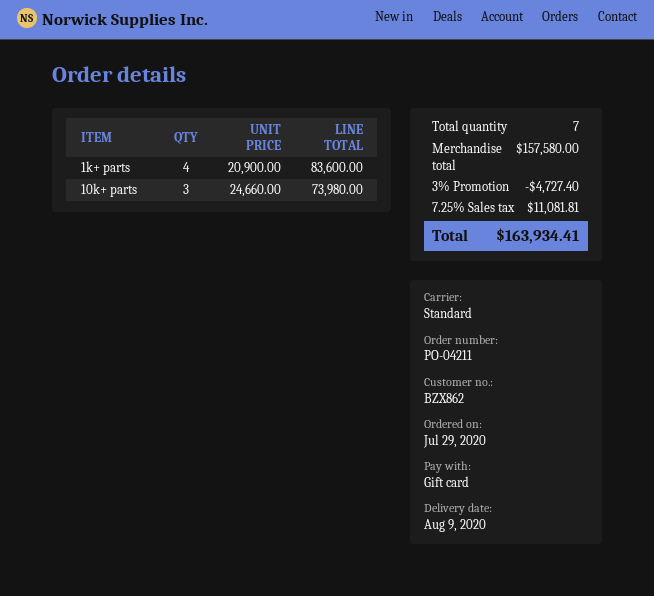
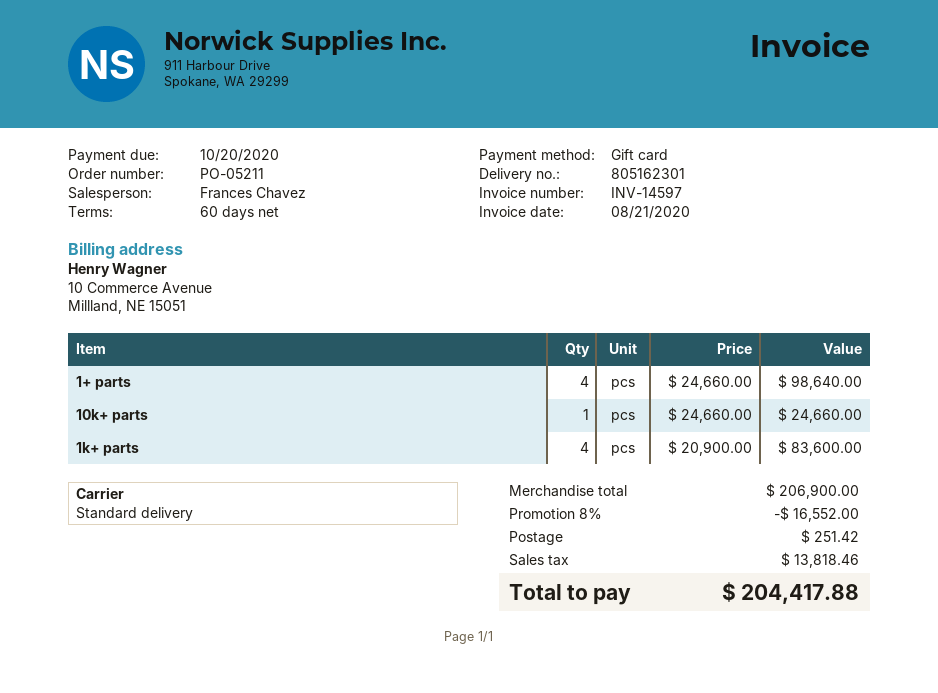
order number: PO-04211 -> PO-05211
10k+ parts: 3 x 24660.00 = 73980.00 -> 1 x 24660.00 = 24660.00
1+ parts: none -> 4 x 24660.00 = 98640.00
subtotal: 157580.00 -> 206900.00
discount: 3% = 4727.40 -> 8% = 16552.00
shipping: none -> 251.42
tax: 11081.81 -> 13818.46
total: 163934.41 -> 204417.88

